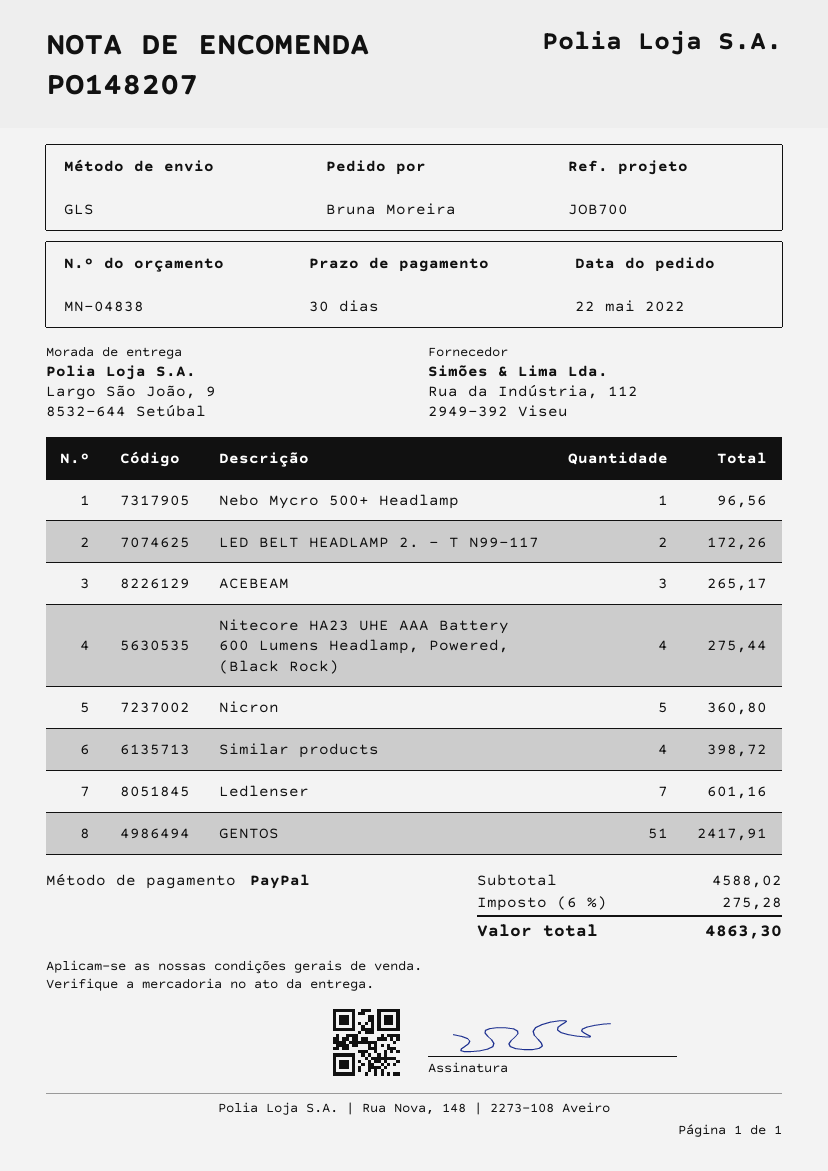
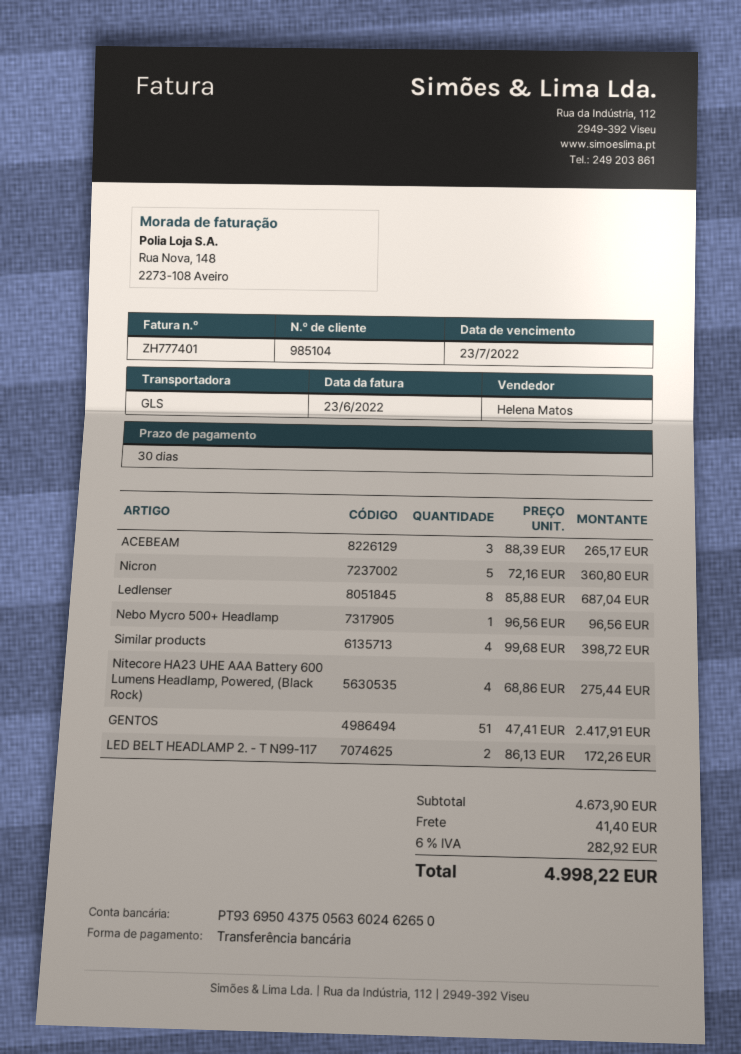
payment method: PayPal -> bank transfer
Ledlenser: 7 for 601.16 -> 8 for 687.04
subtotal: 4588.02 -> 4673.90
shipping: none -> 41.40
tax: 6% = 275.28 -> 6% = 282.92
total: 4863.30 -> 4998.22

